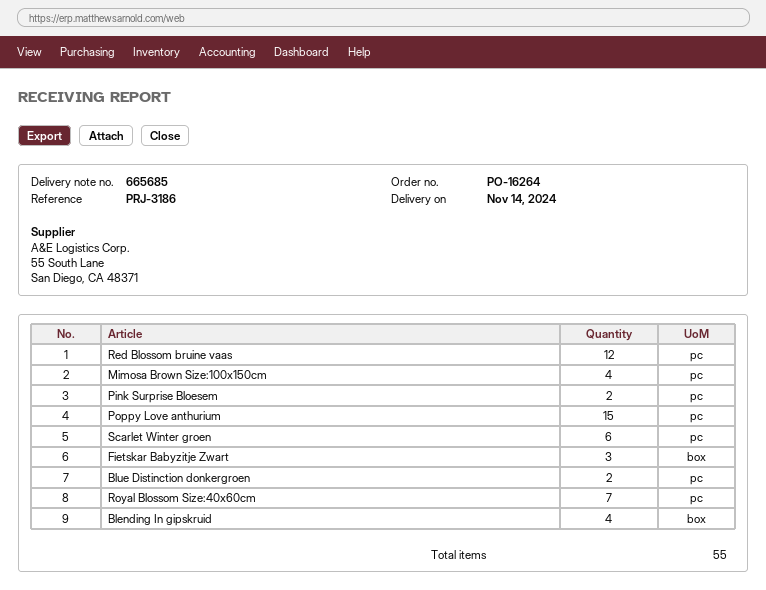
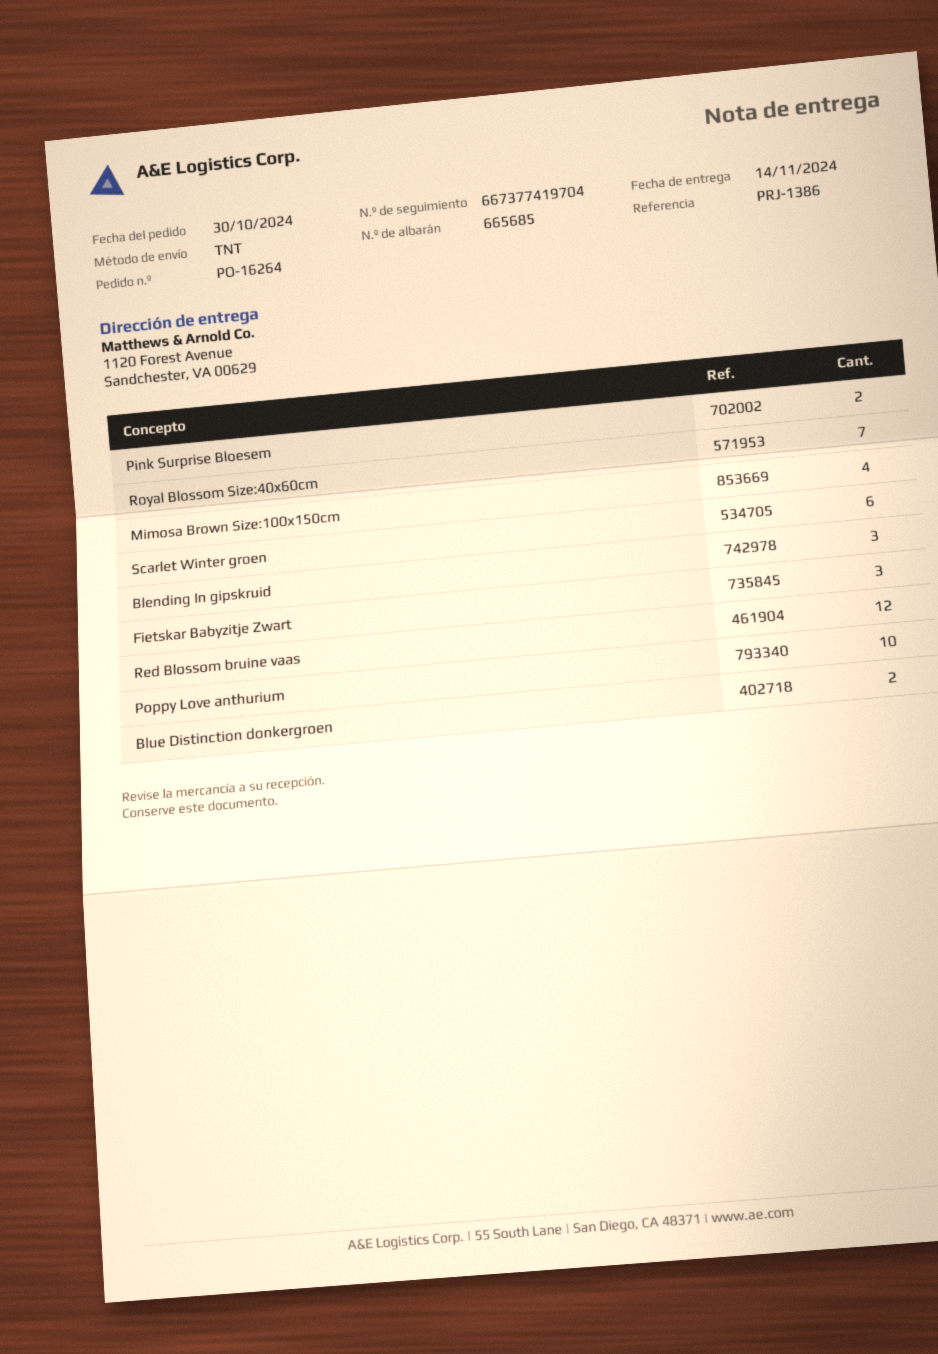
reference: PRJ-3186 -> PRJ-1386
Poppy Love anthurium: 15 -> 10
Blending In gipskruid: 4 -> 3

